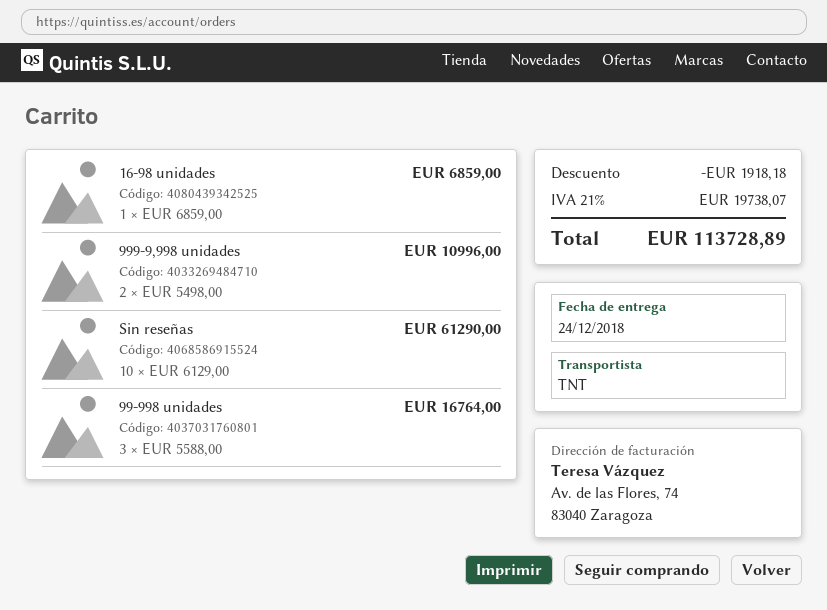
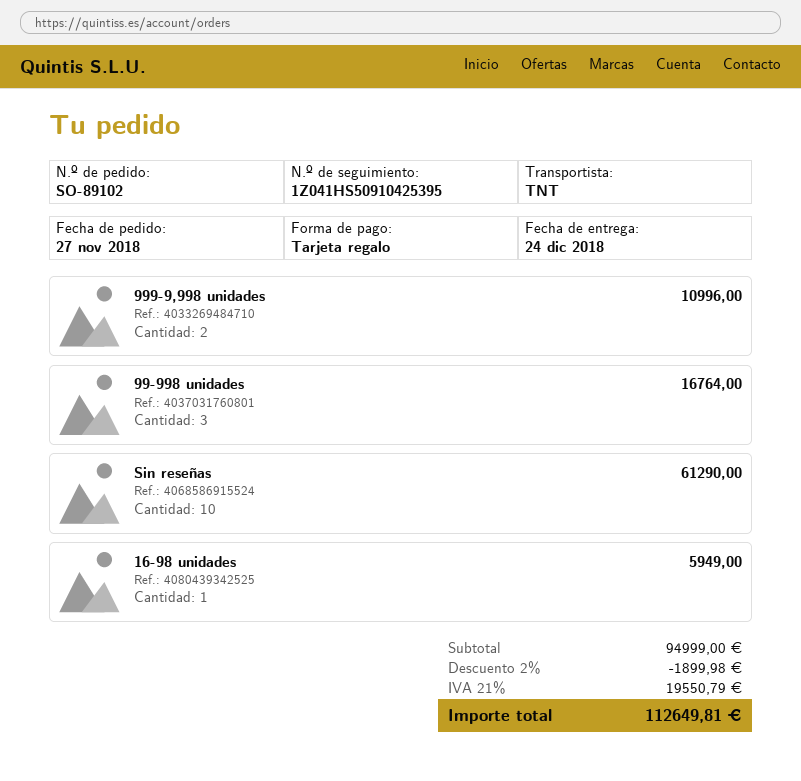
16-98 unidades: 1 for 6859.00 -> 1 for 5949.00
discount: 1918.18 -> 1899.98
tax: 21% = 19738.07 -> 21% = 19550.79
total: 113728.89 -> 112649.81

